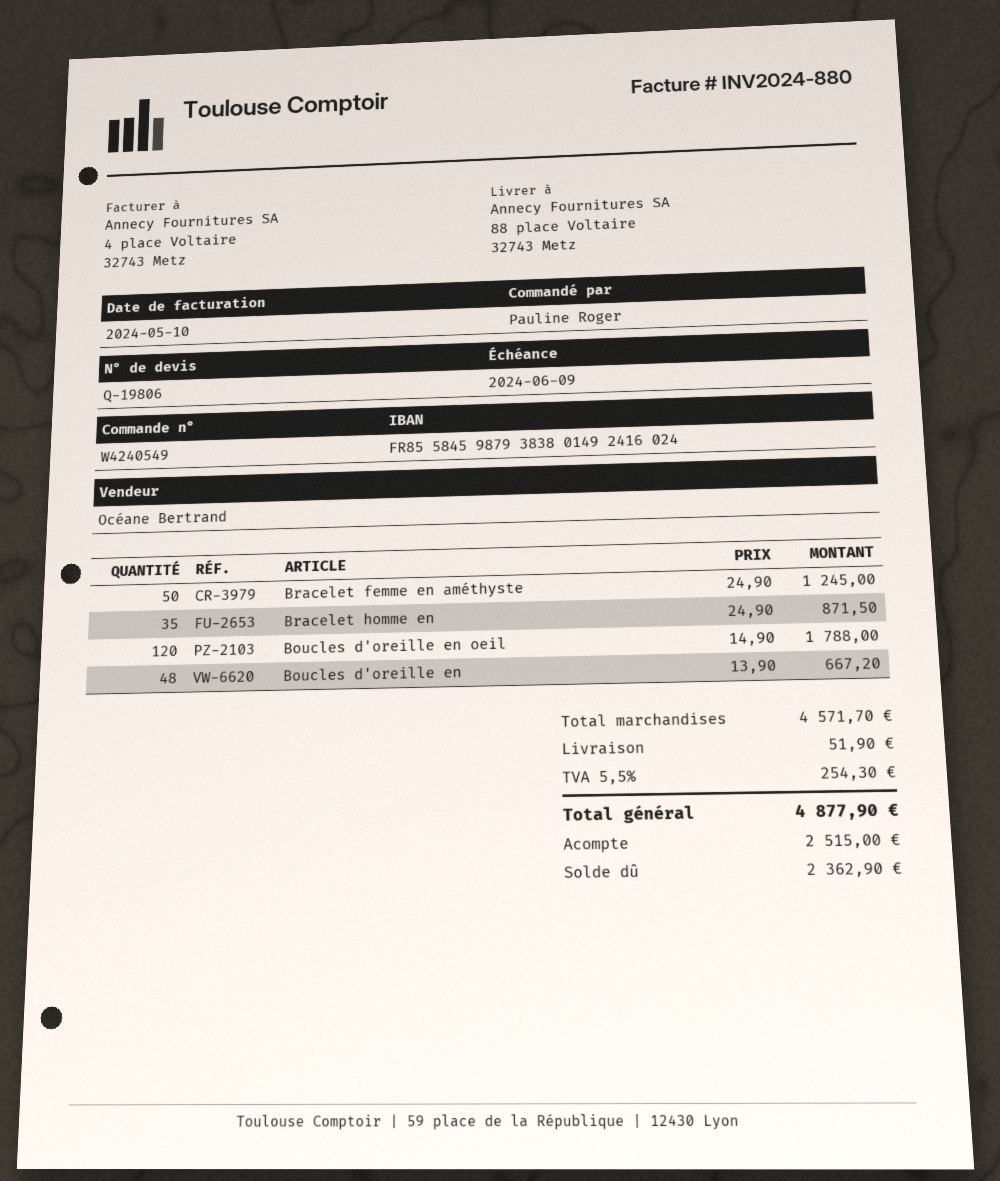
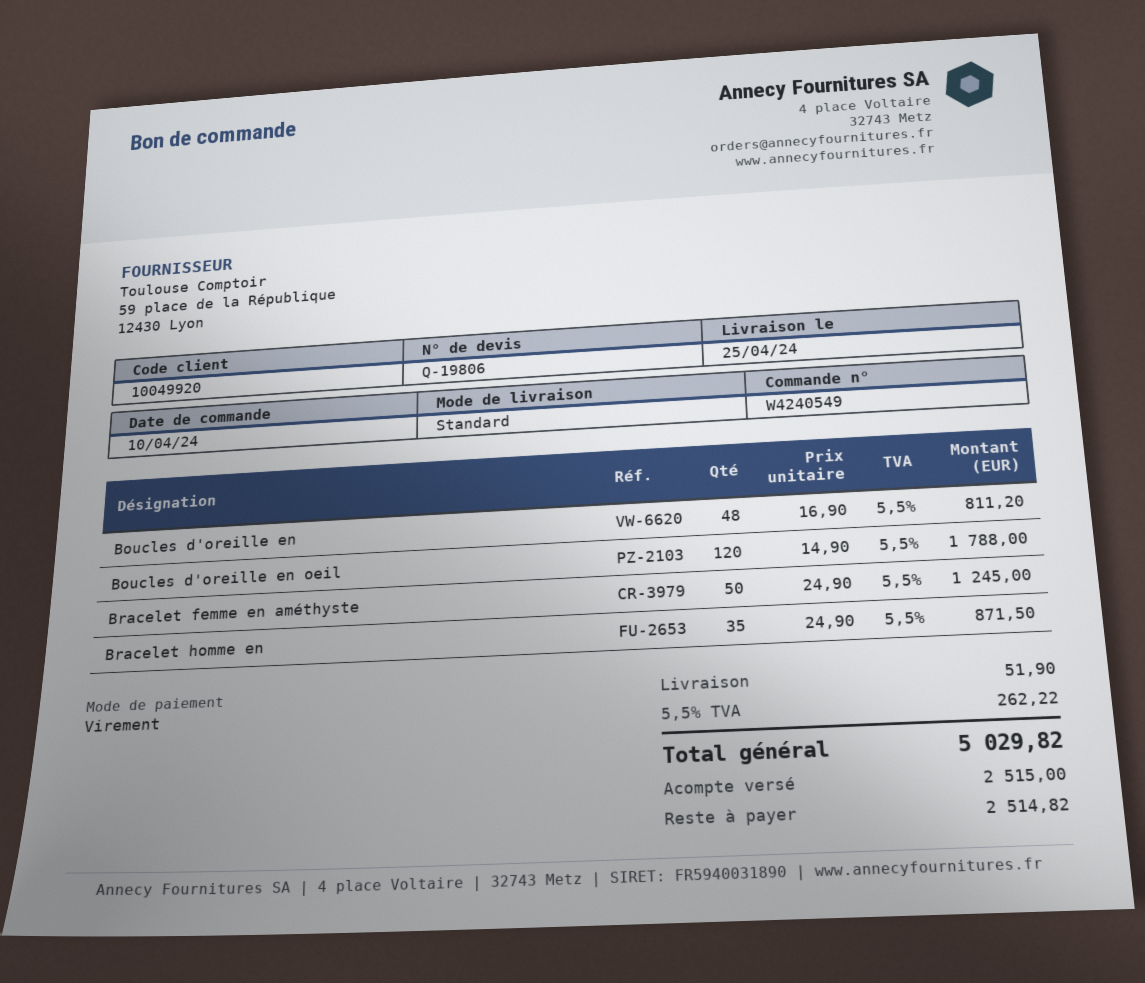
Boucles d'oreille en: 48 x 13.90 = 667.20 -> 48 x 16.90 = 811.20
tax: 5.5% = 254.30 -> 5.5% = 262.22
total: 4877.90 -> 5029.82
balance: 2362.90 -> 2514.82

